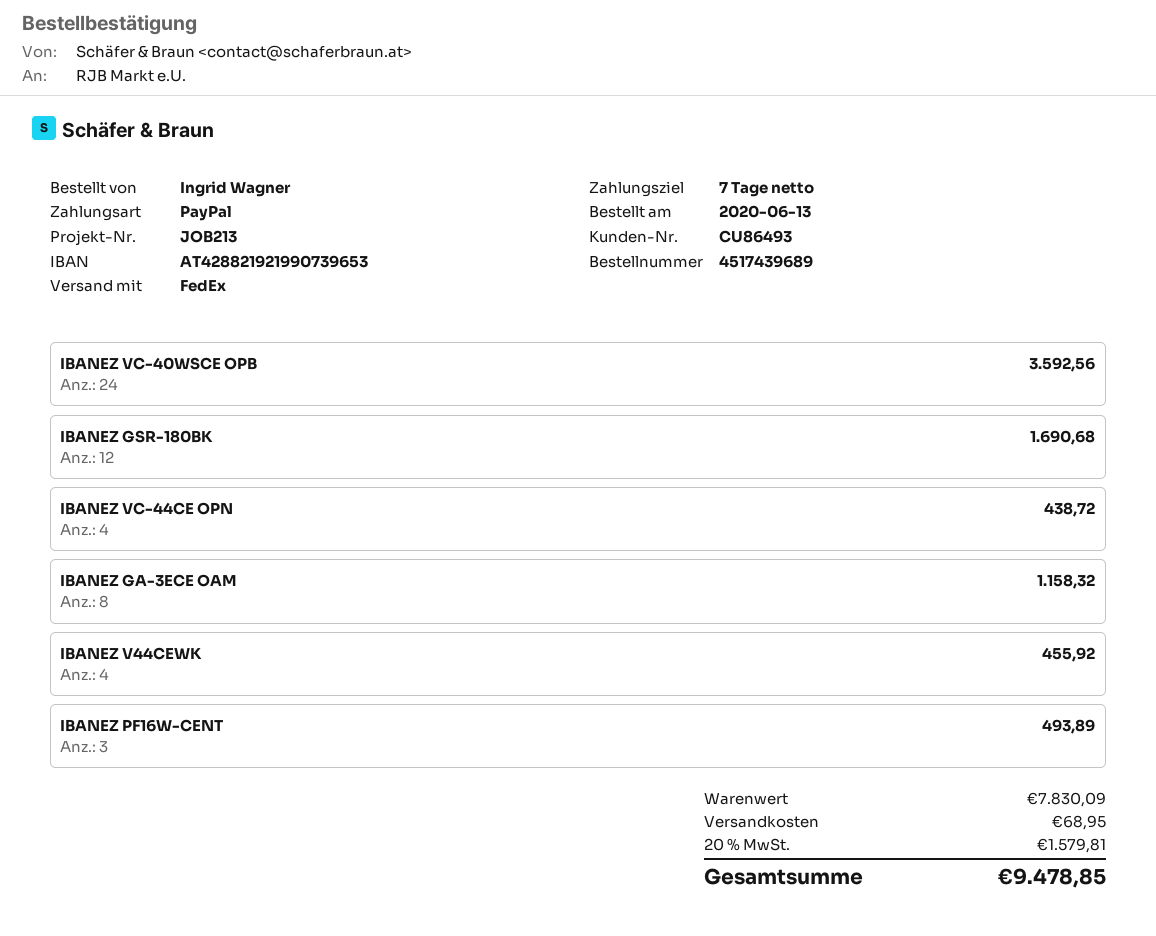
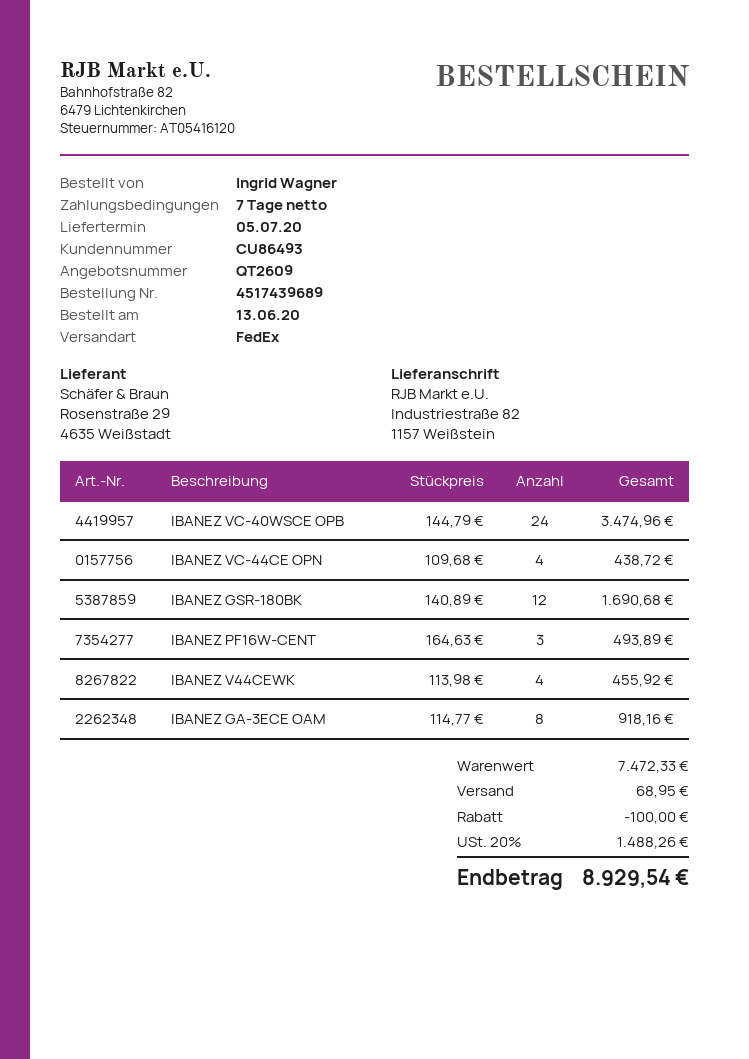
IBANEZ VC-40WSCE OPB: 24 for 3592.56 -> 24 for 3474.96
IBANEZ GA-3ECE OAM: 8 for 1158.32 -> 8 for 918.16
subtotal: 7830.09 -> 7472.33
discount: none -> 100.00
tax: 20% = 1579.81 -> 20% = 1488.26
total: 9478.85 -> 8929.54

